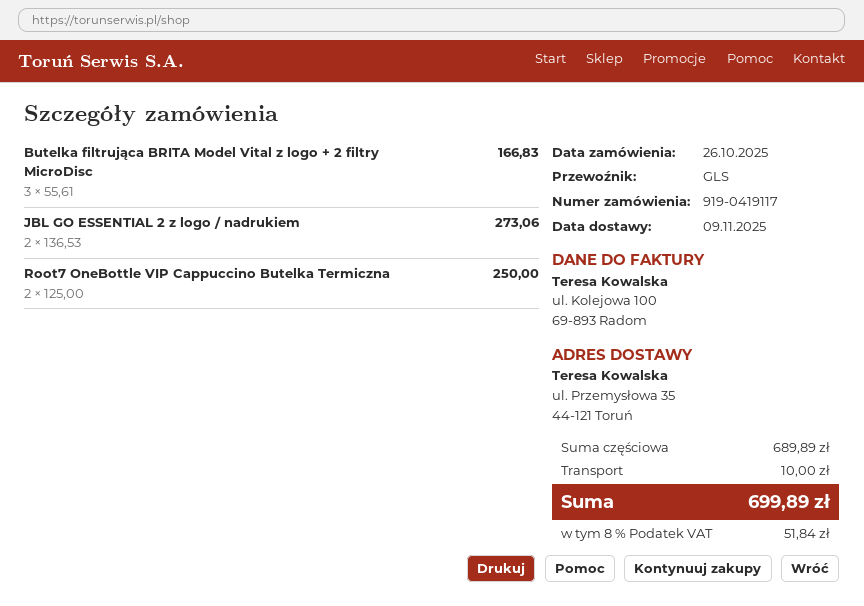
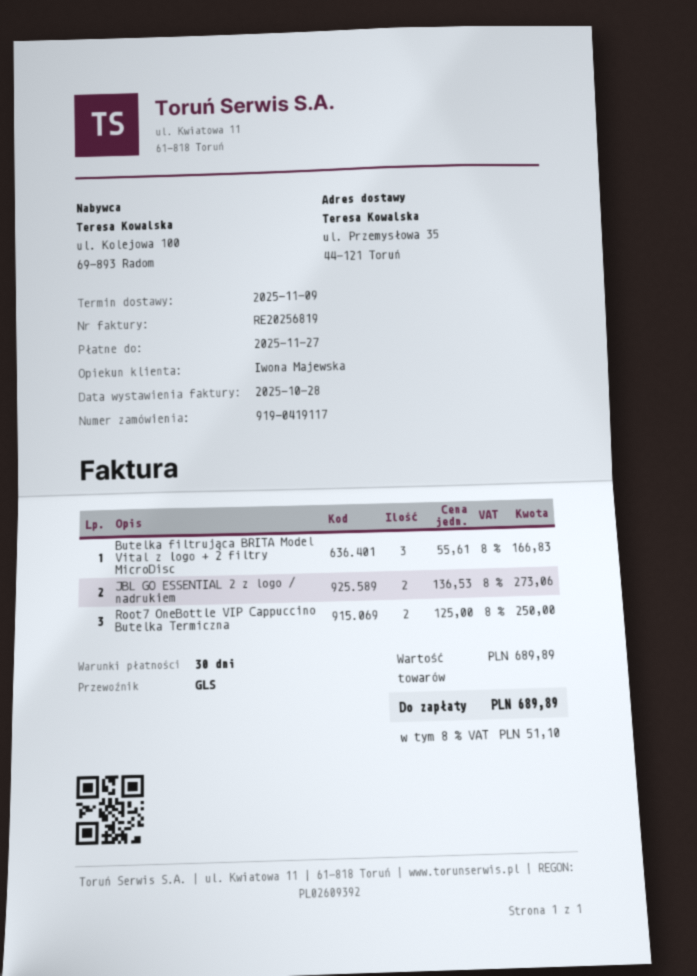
shipping: 10.00 -> none
tax: 8% = 51.84 -> 8% = 51.10
total: 699.89 -> 689.89

